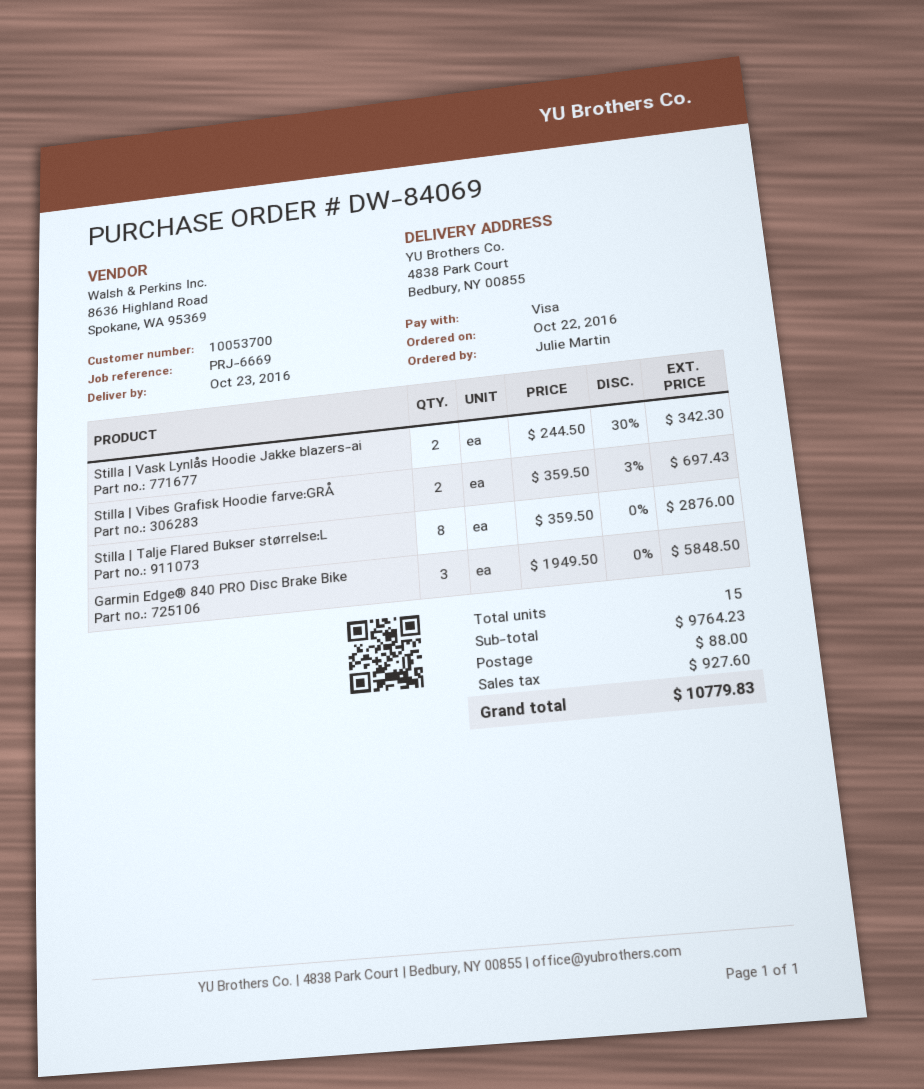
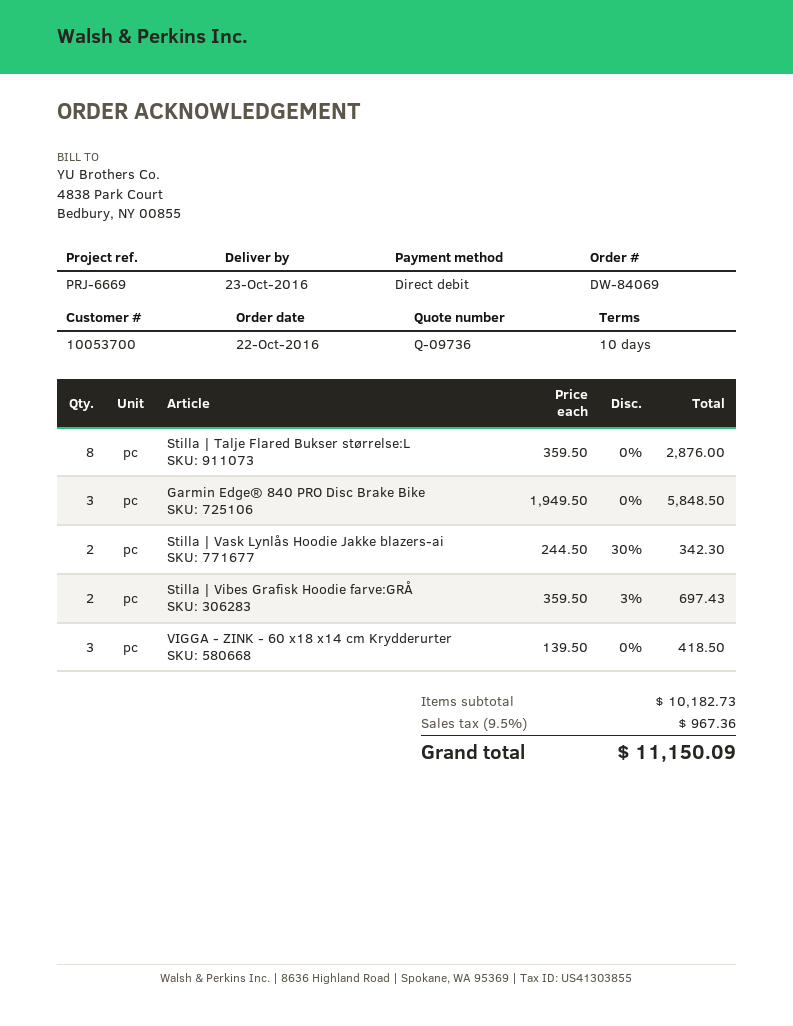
payment method: Visa -> direct debit
VIGGA - ZINK - 60 x18 x14 cm Krydderurter: none -> 3 x 139.50 = 418.50
subtotal: 9764.23 -> 10182.73
shipping: 88.00 -> none
tax: 927.60 -> 967.36
total: 10779.83 -> 11150.09

